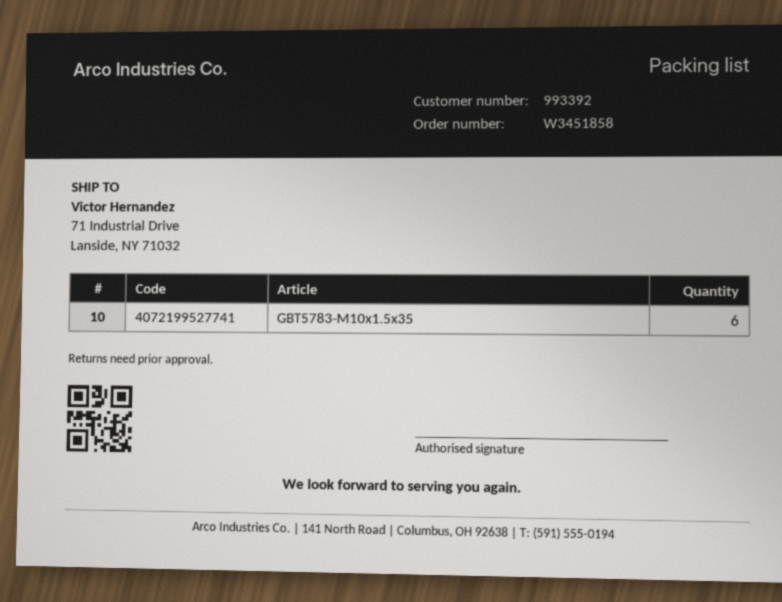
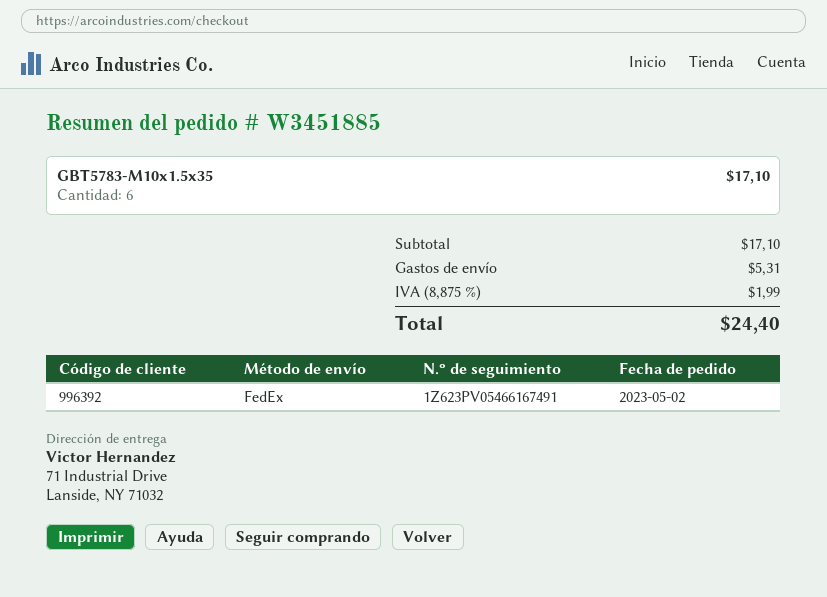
order number: W3451858 -> W3451885
customer number: 993392 -> 996392

